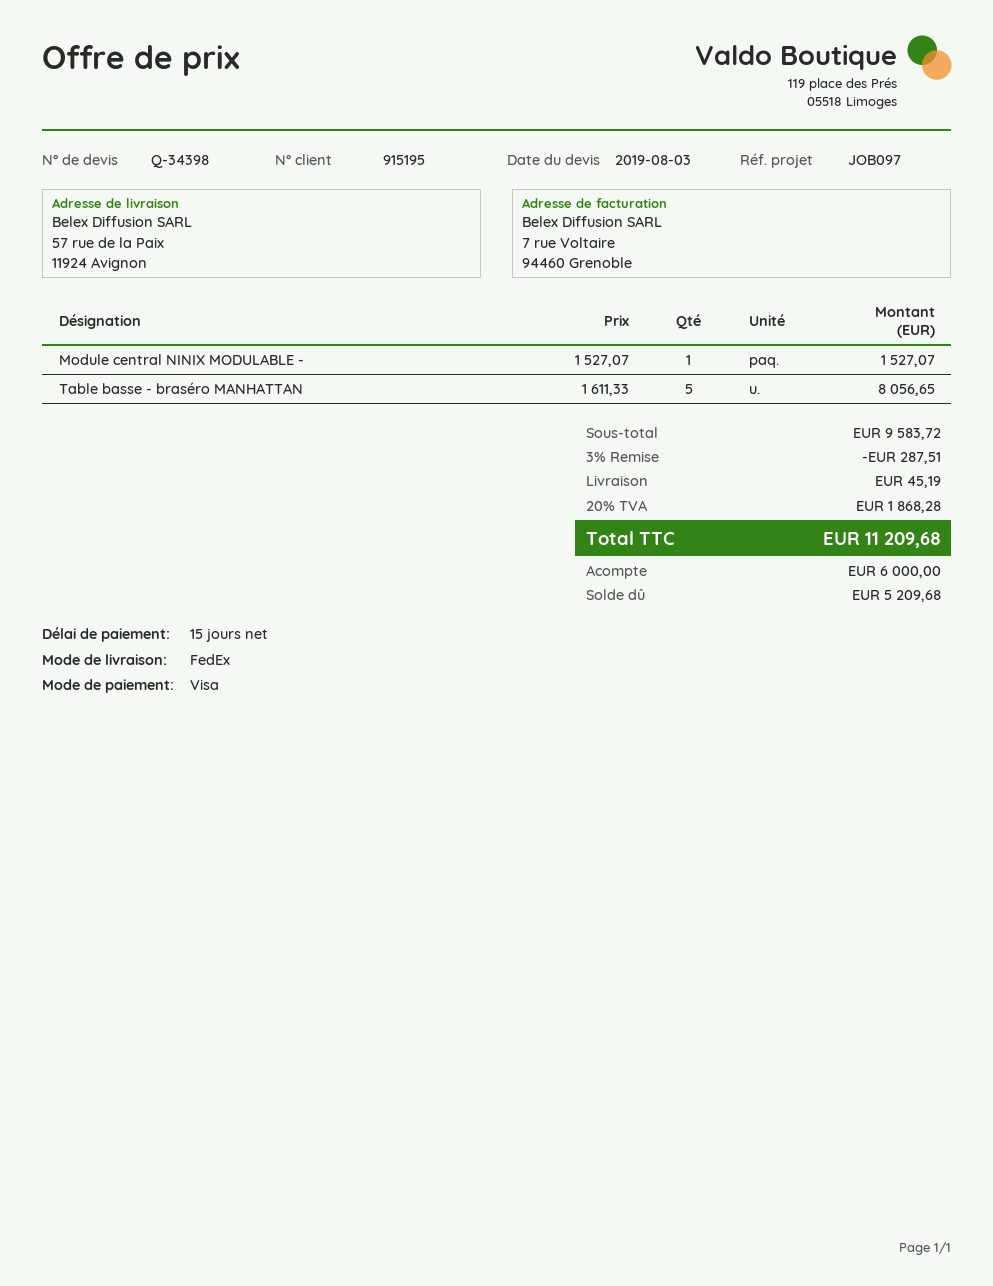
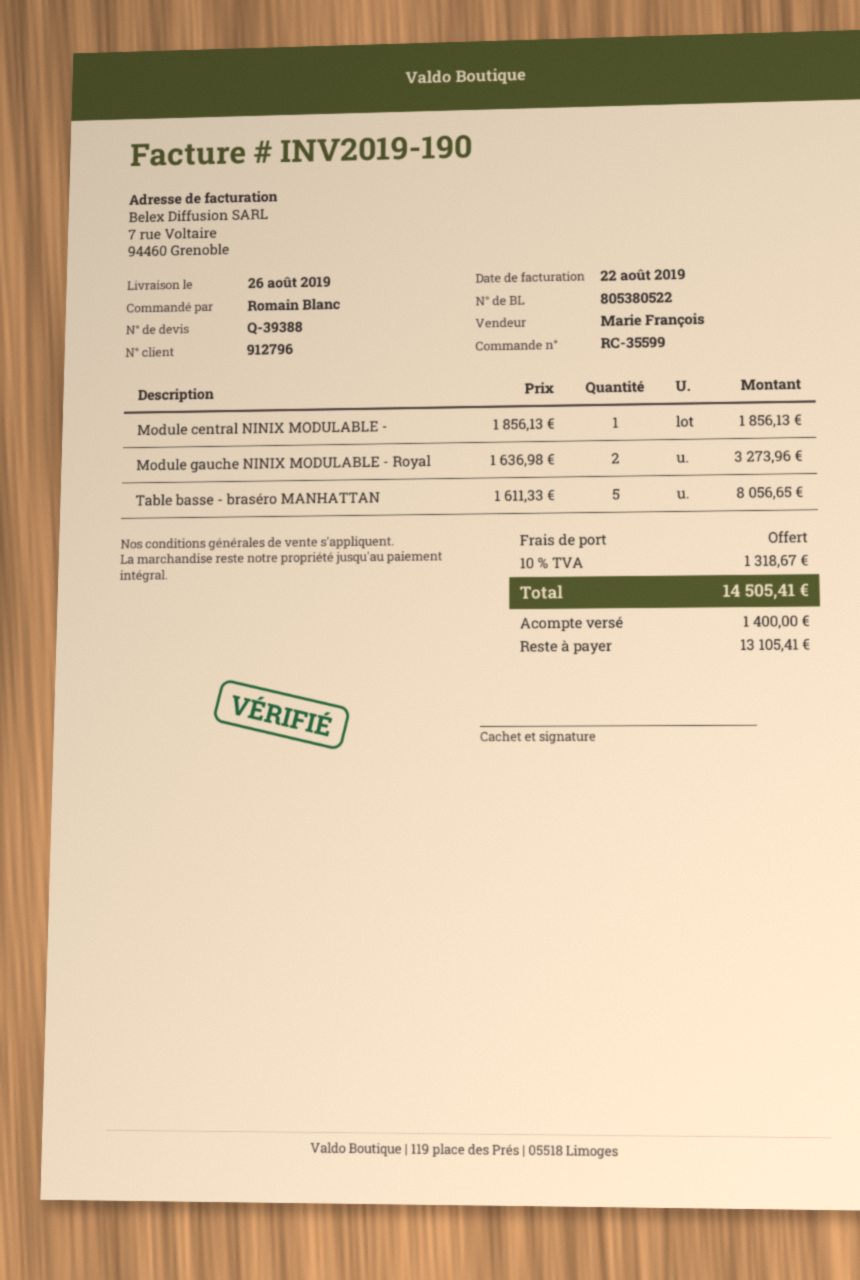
quote number: Q-34398 -> Q-39388
customer number: 915195 -> 912796
Module central NINIX MODULABLE -: 1 x 1527.07 = 1527.07 -> 1 x 1856.13 = 1856.13
Module gauche NINIX MODULABLE - Royal: none -> 2 x 1636.98 = 3273.96
discount: 3% = 287.51 -> none
shipping: 45.19 -> 0.00
tax: 20% = 1868.28 -> 10% = 1318.67
total: 11209.68 -> 14505.41
deposit: 6000.00 -> 1400.00
balance: 5209.68 -> 13105.41

